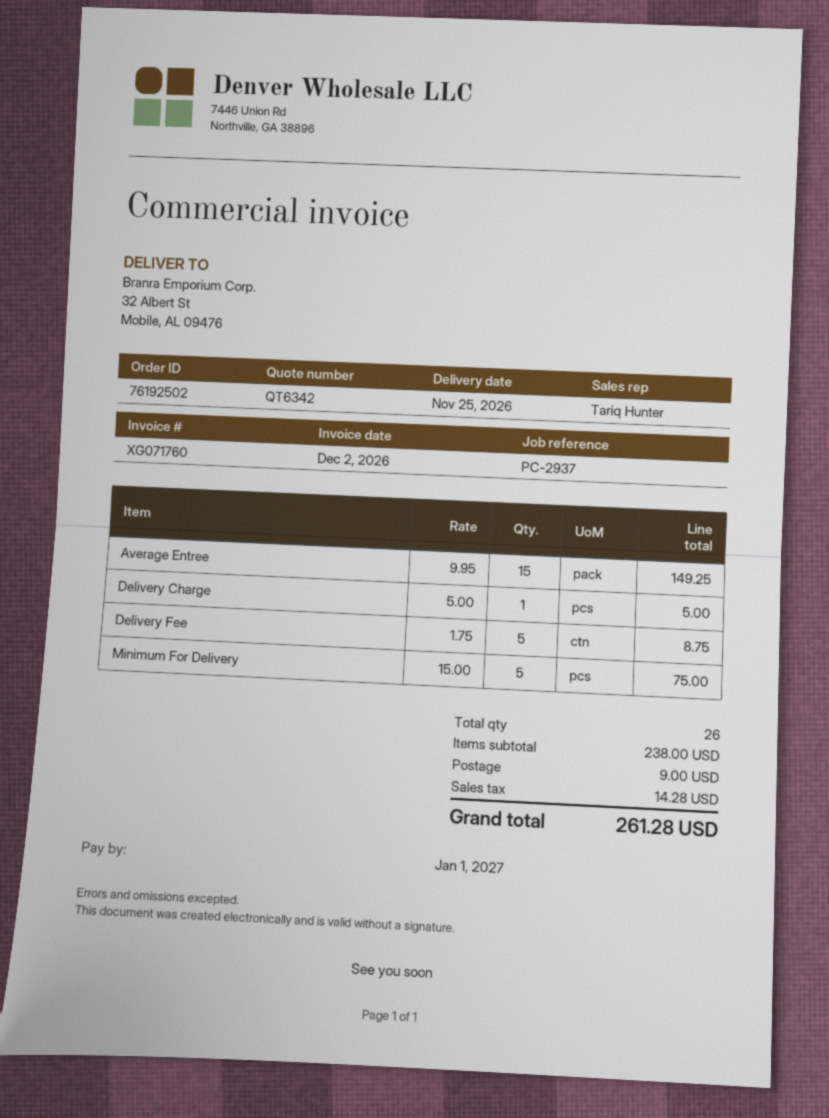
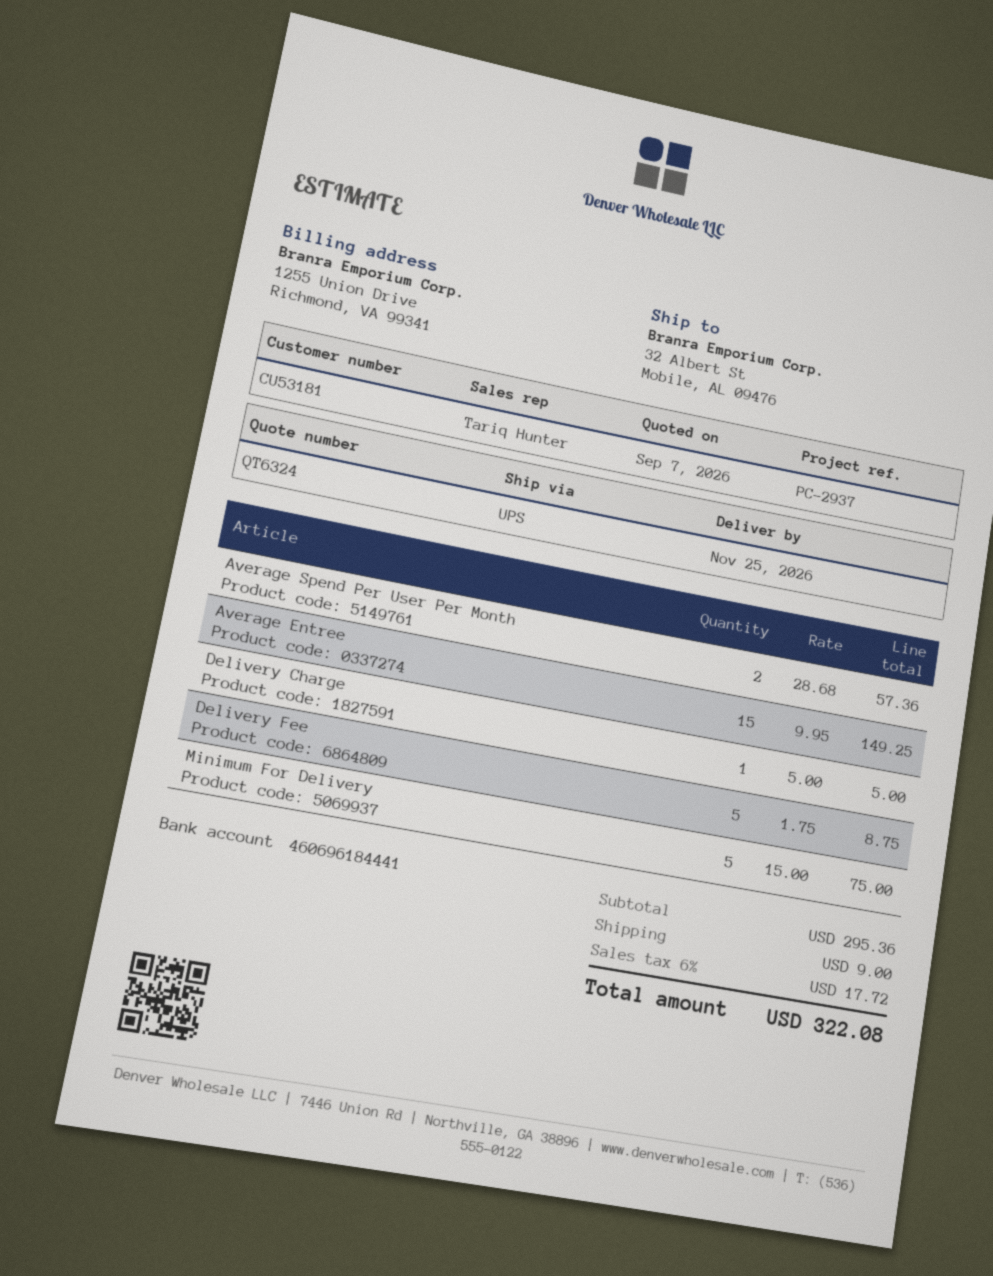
quote number: QT6342 -> QT6324
Average Spend Per User Per Month: none -> 2 x 28.68 = 57.36
subtotal: 238.00 -> 295.36
tax: 14.28 -> 17.72
total: 261.28 -> 322.08

